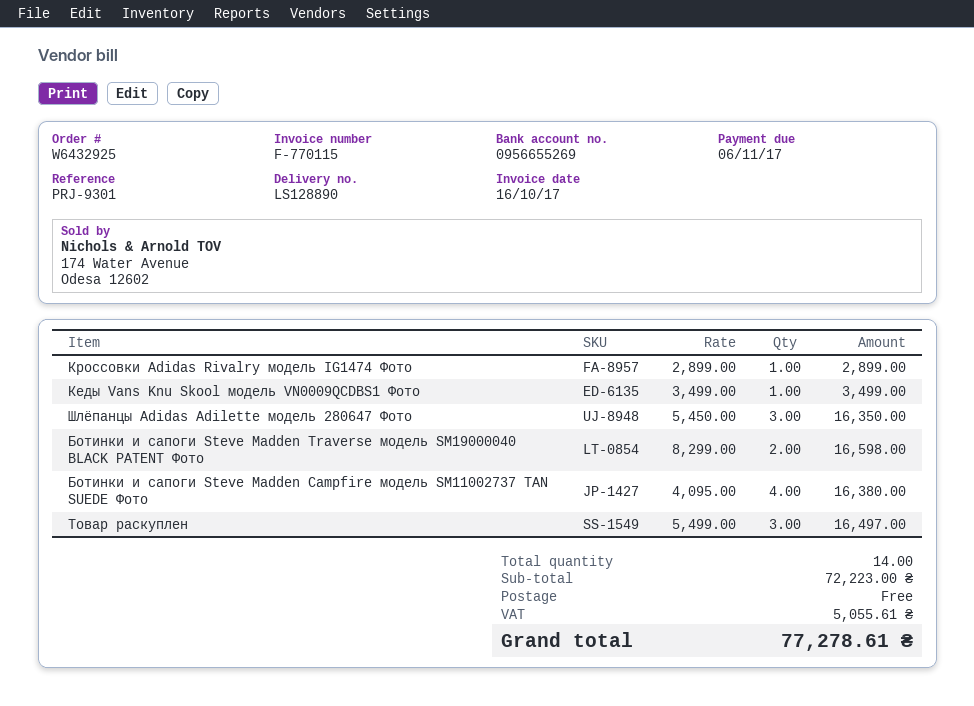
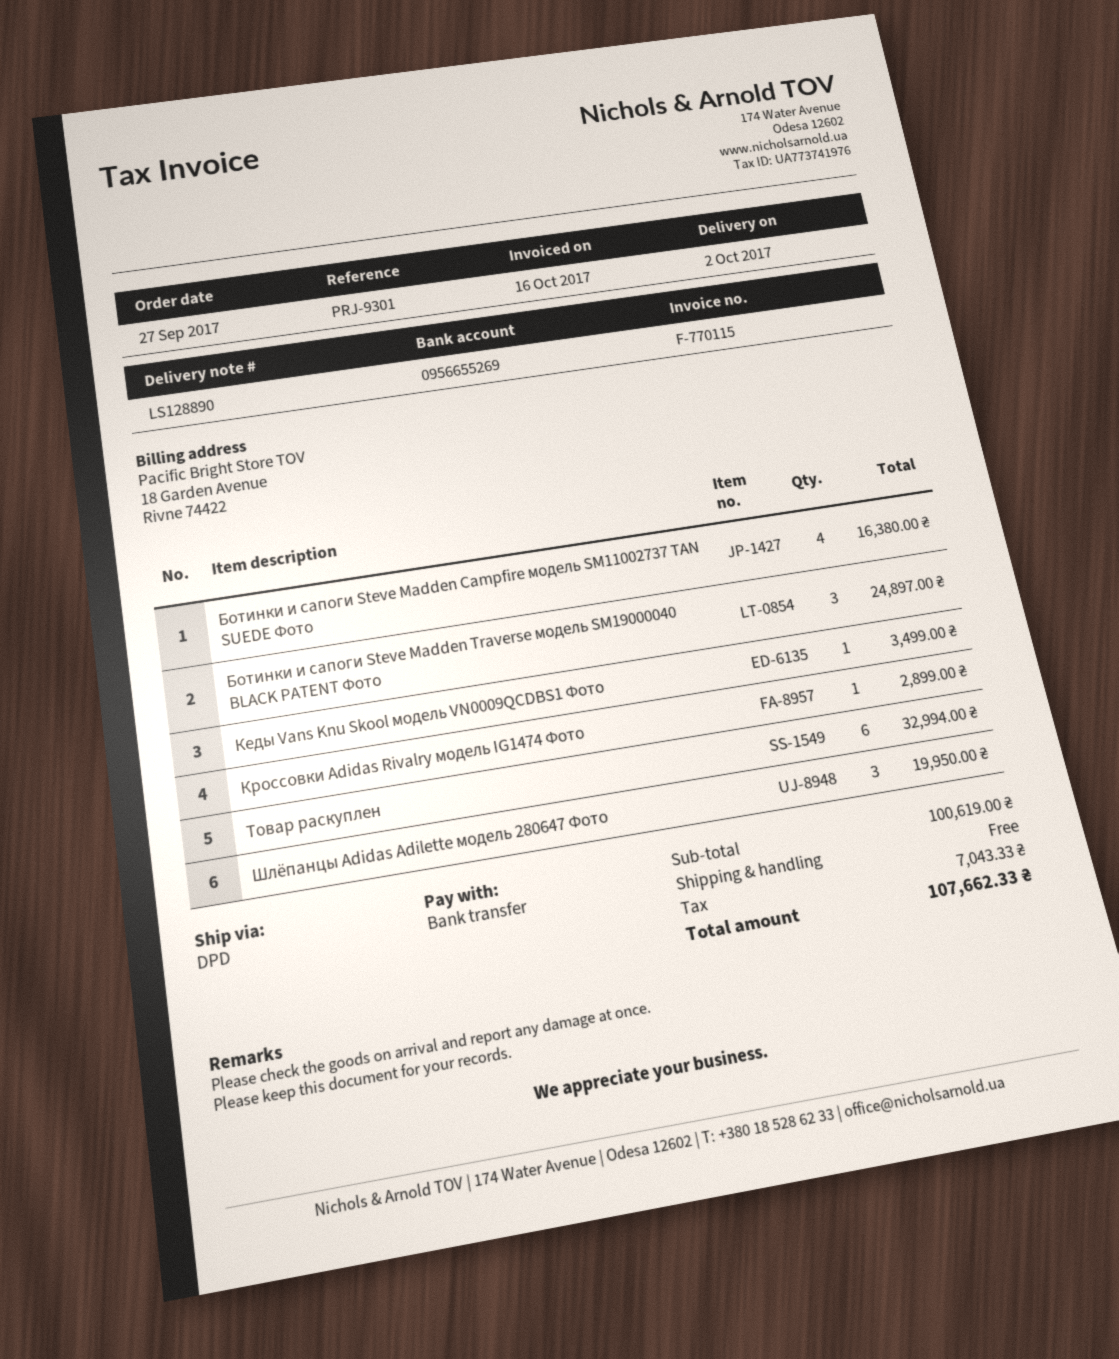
Шлёпанцы Adidas Adilette модель 280647 Фото: 3 for 16350.00 -> 3 for 19950.00
Ботинки и сапоги Steve Madden Traverse модель SM19000040 BLACK PATENT Фото: 2 for 16598.00 -> 3 for 24897.00
Товар раскуплен: 3 for 16497.00 -> 6 for 32994.00
subtotal: 72223.00 -> 100619.00
tax: 5055.61 -> 7043.33
total: 77278.61 -> 107662.33

